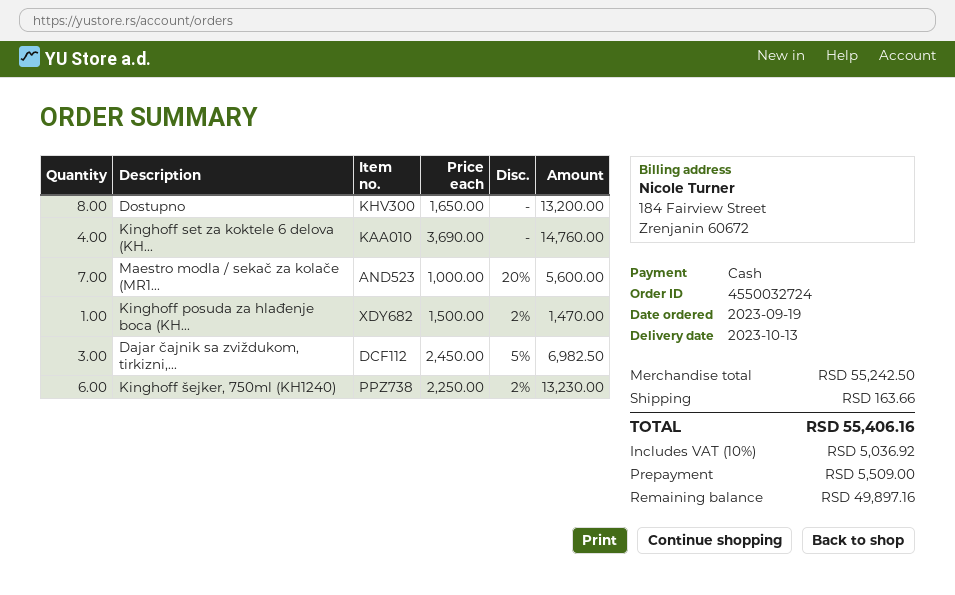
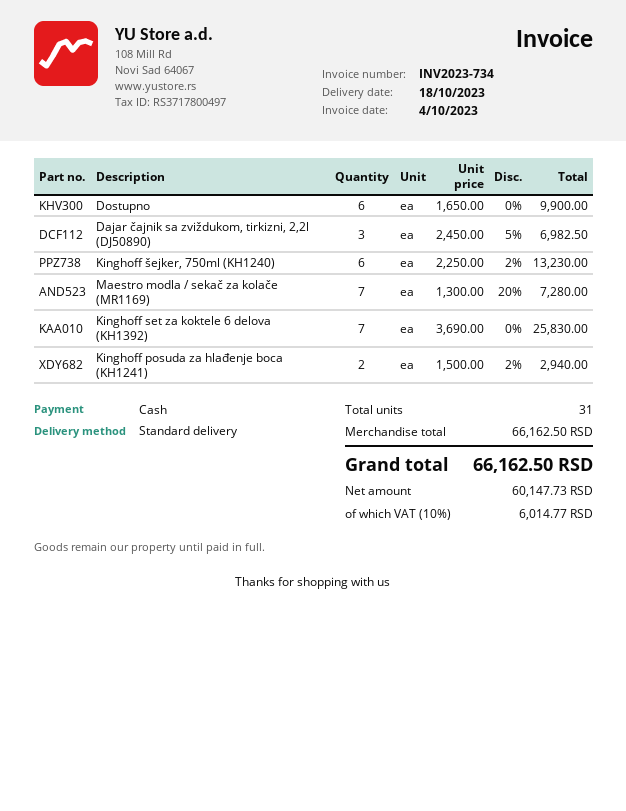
delivery date: 2023-10-13 -> 2023-10-18
Dostupno: 8 x 1650.00 = 13200.00 -> 6 x 1650.00 = 9900.00
Kinghoff set za koktele 6 delova (KH...: 4 x 3690.00 = 14760.00 -> 7 x 3690.00 = 25830.00
Maestro modla / sekač za kolače (MR1...: 7 x 1000.00 - 20% = 5600.00 -> 7 x 1300.00 - 20% = 7280.00
Kinghoff posuda za hlađenje boca (KH...: 1 x 1500.00 - 2% = 1470.00 -> 2 x 1500.00 - 2% = 2940.00
subtotal: 55242.50 -> 66162.50
shipping: 163.66 -> none
tax: 10% = 5036.92 -> 10% = 6014.77
total: 55406.16 -> 66162.50

